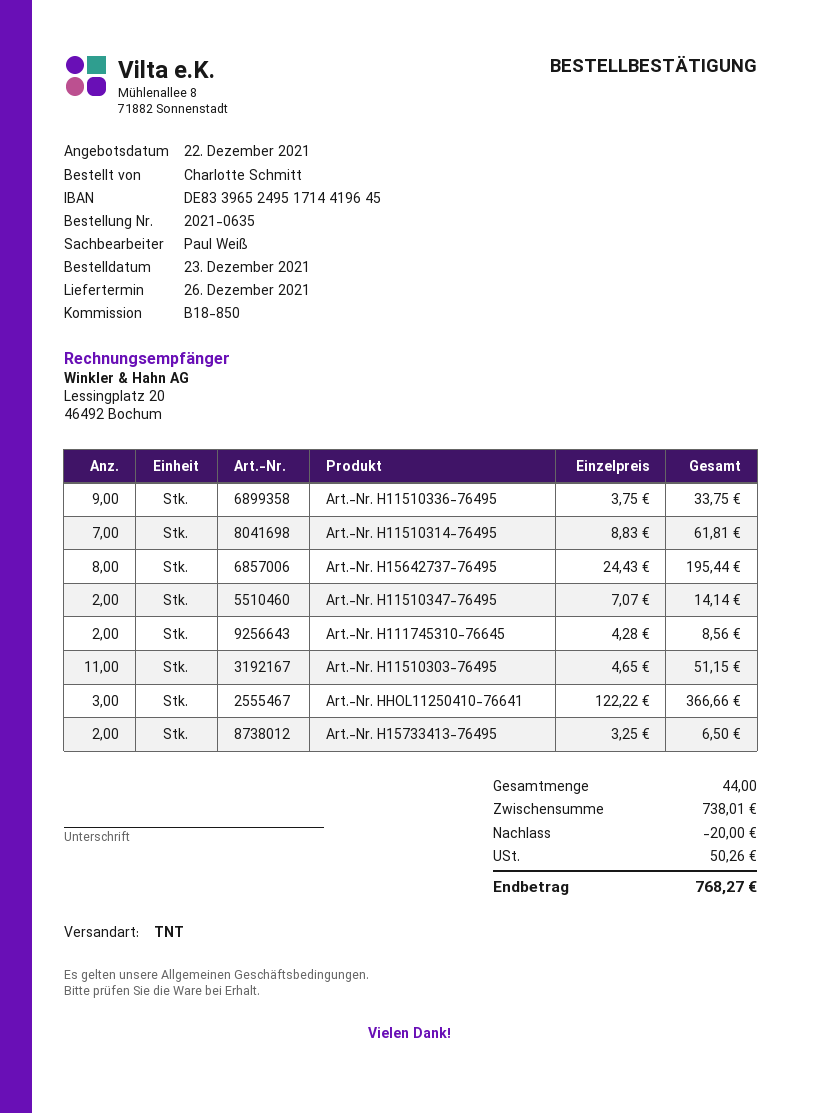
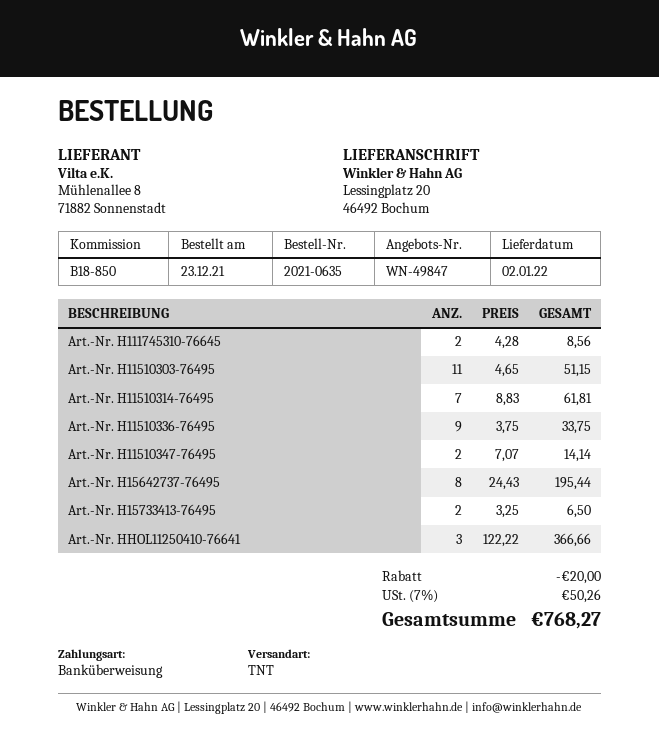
delivery date: 2021-12-26 -> 2022-01-02

